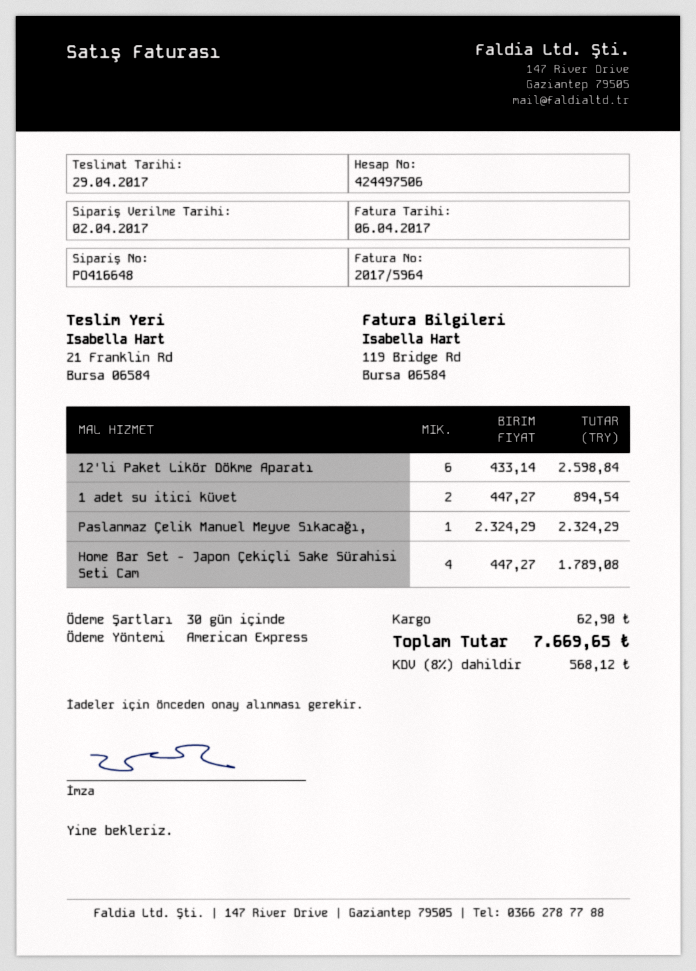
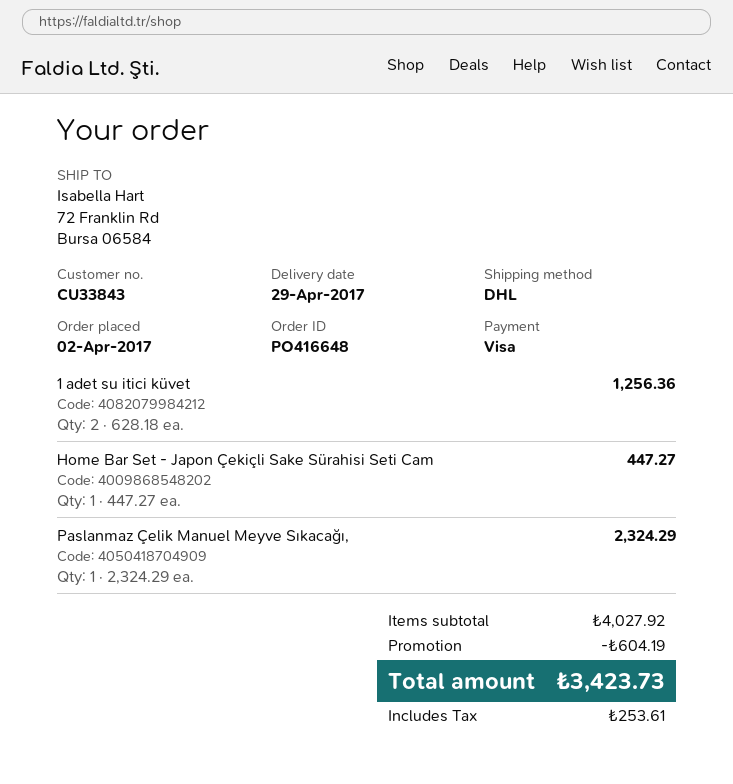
payment method: American Express -> Visa
ship to: 21 Franklin Rd, Bursa 06584 -> 72 Franklin Rd, Bursa 06584
12'li Paket Likör Dökme Aparatı: 6 x 433.14 = 2598.84 -> none
1 adet su itici küvet: 2 x 447.27 = 894.54 -> 2 x 628.18 = 1256.36
Home Bar Set - Japon Çekiçli Sake Sürahisi Seti Cam: 4 x 447.27 = 1789.08 -> 1 x 447.27 = 447.27
discount: none -> 604.19
shipping: 62.90 -> none
tax: 568.12 -> 253.61
total: 7669.65 -> 3423.73

